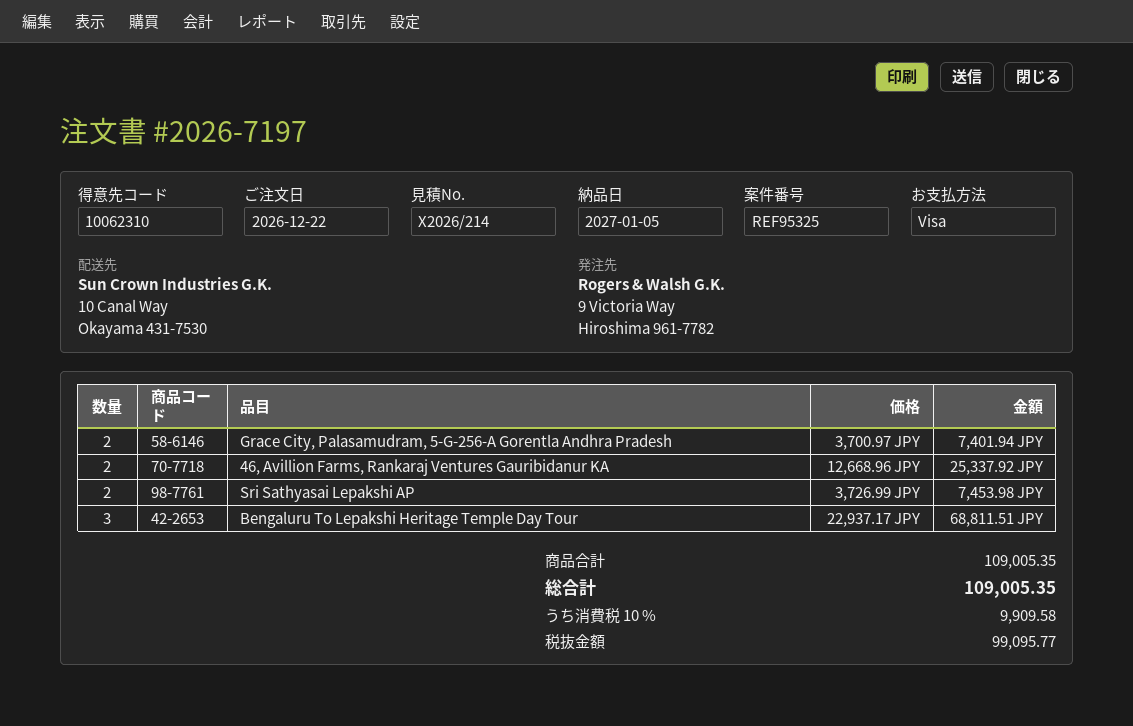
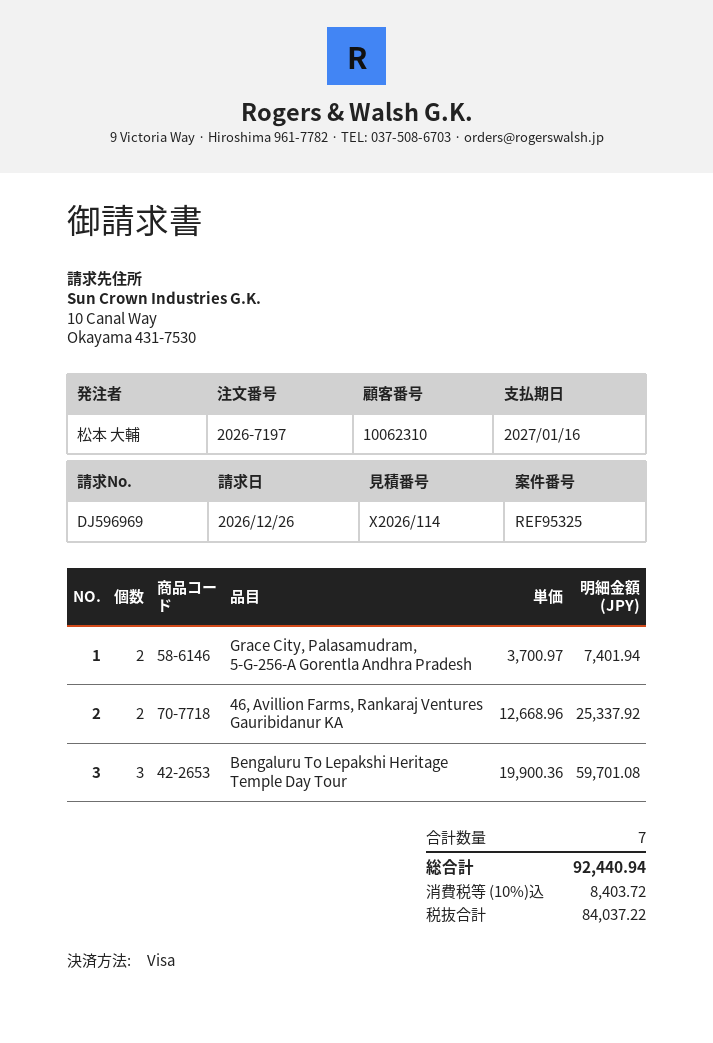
quote number: X2026/214 -> X2026/114
Sri Sathyasai Lepakshi AP: 2 x 3726.99 = 7453.98 -> none
Bengaluru To Lepakshi Heritage Temple Day Tour: 3 x 22937.17 = 68811.51 -> 3 x 19900.36 = 59701.08
net: 99095.77 -> 84037.22
tax: 10% = 9909.58 -> 10% = 8403.72
total: 109005.35 -> 92440.94

